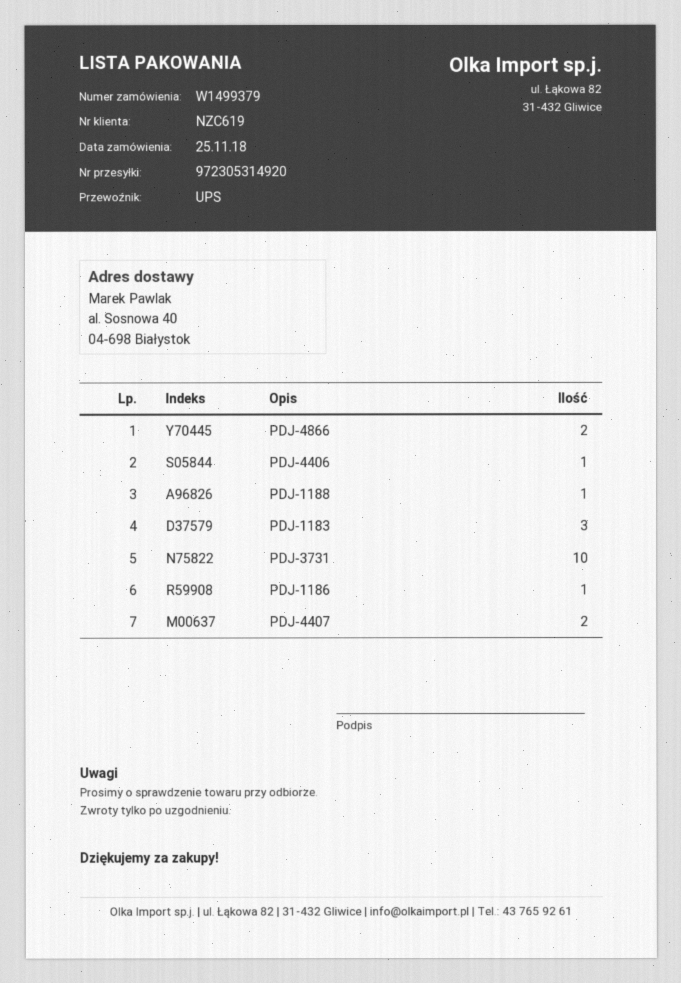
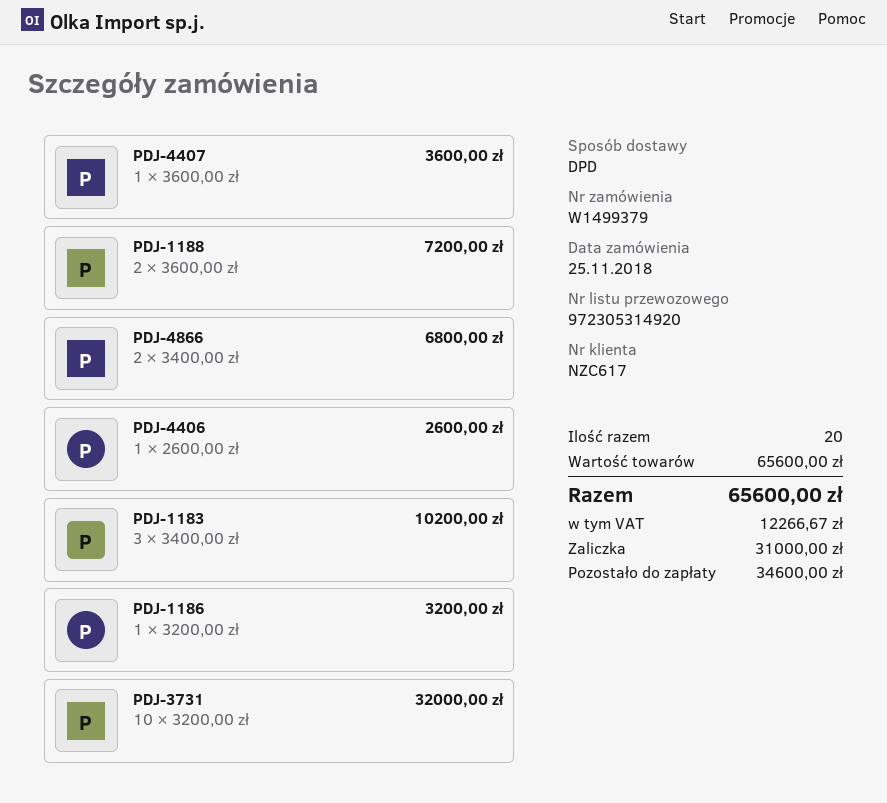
customer number: NZC619 -> NZC617
shipping method: UPS -> DPD
PDJ-1188: 1 -> 2
PDJ-4407: 2 -> 1

